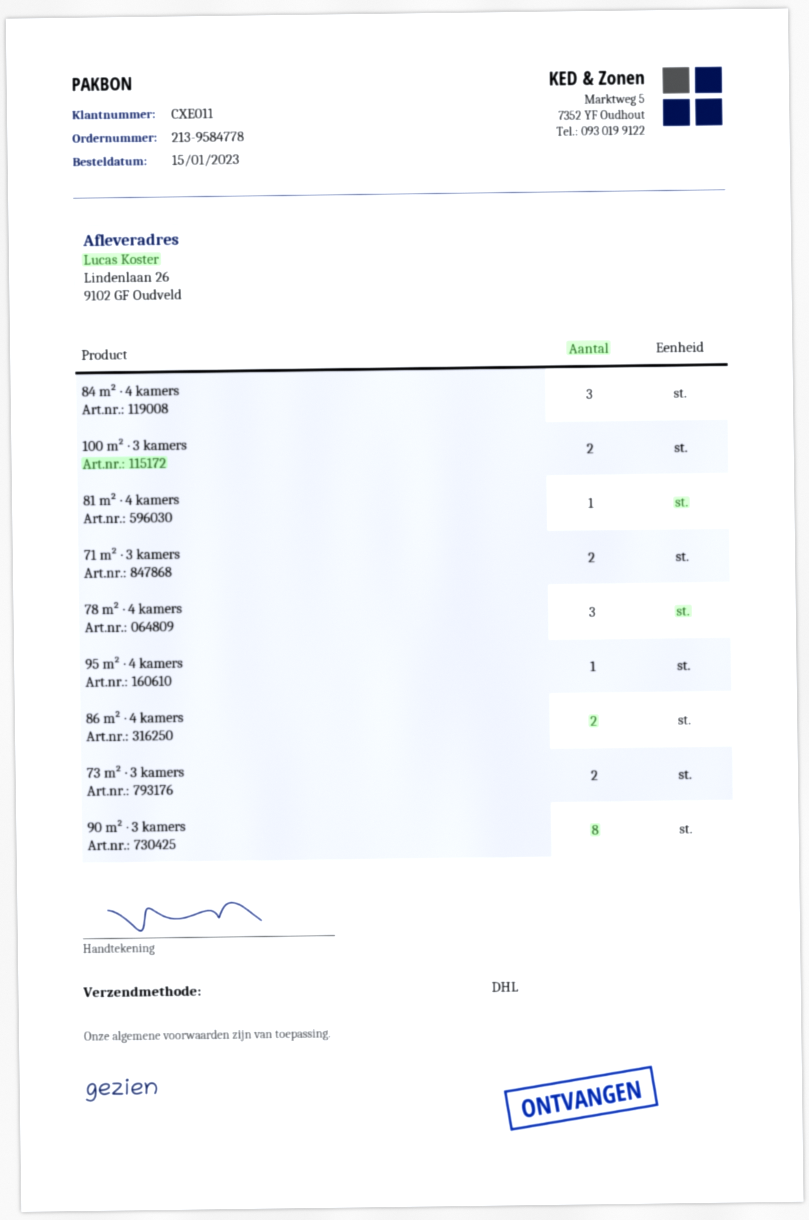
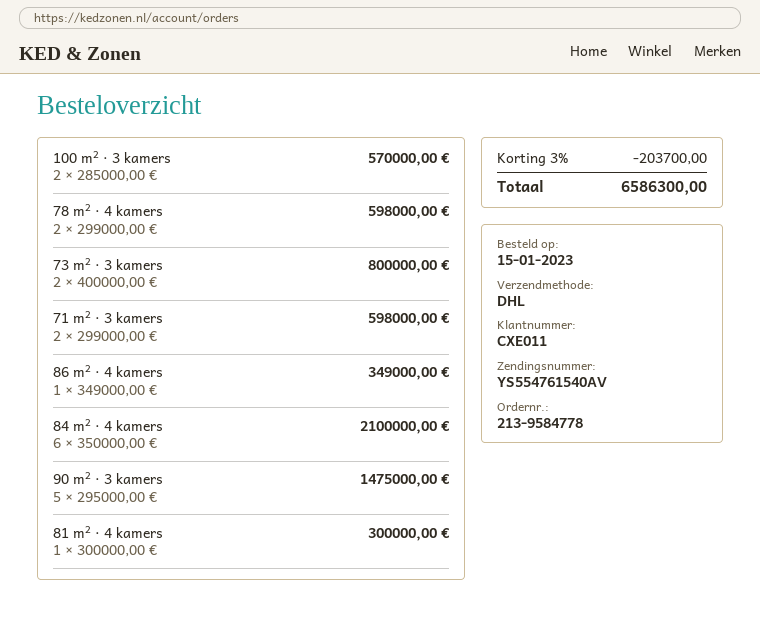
84 m² · 4 kamers: 3 -> 6
78 m² · 4 kamers: 3 -> 2
95 m² · 4 kamers: 1 -> none
86 m² · 4 kamers: 2 -> 1
90 m² · 3 kamers: 8 -> 5

